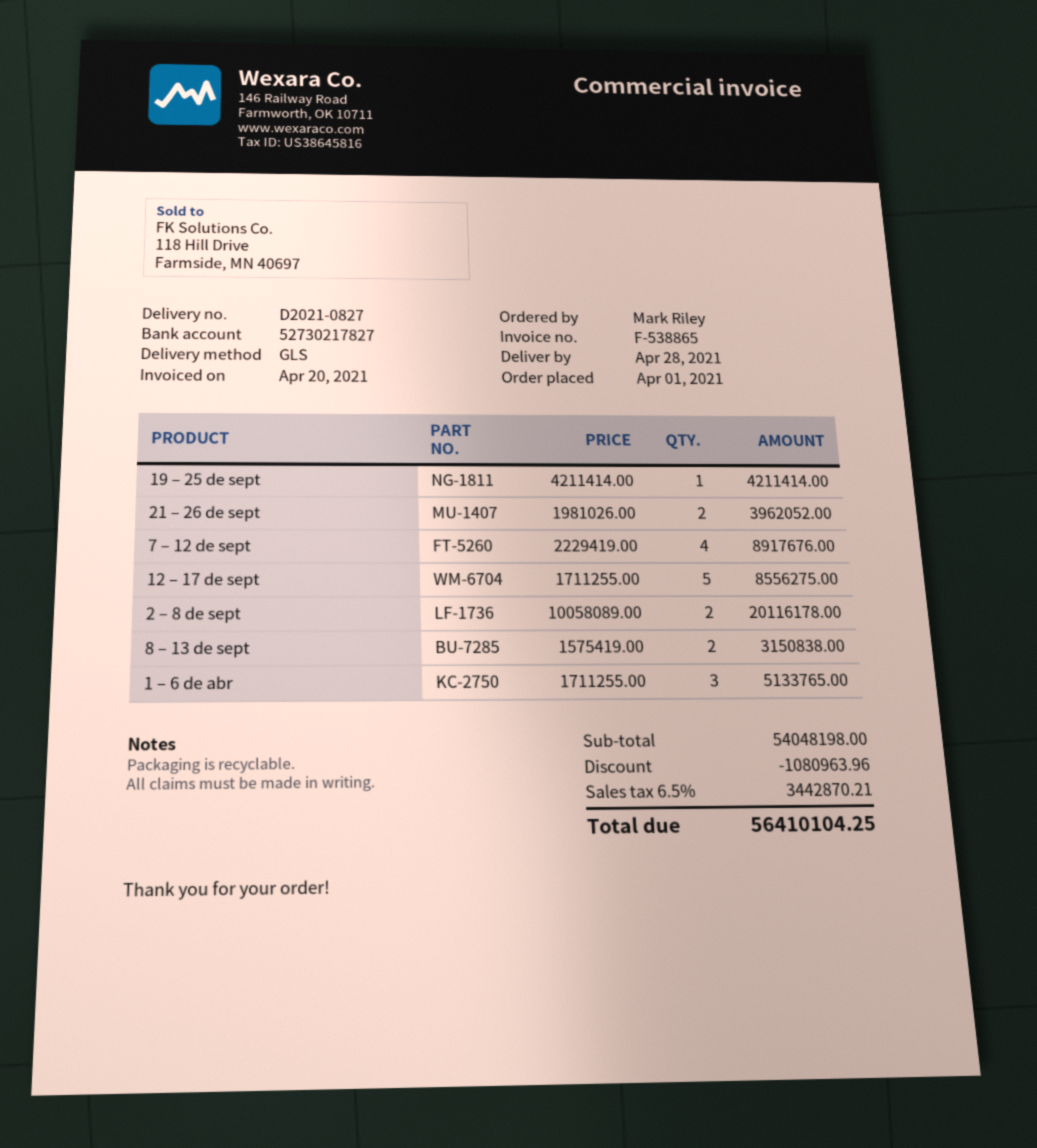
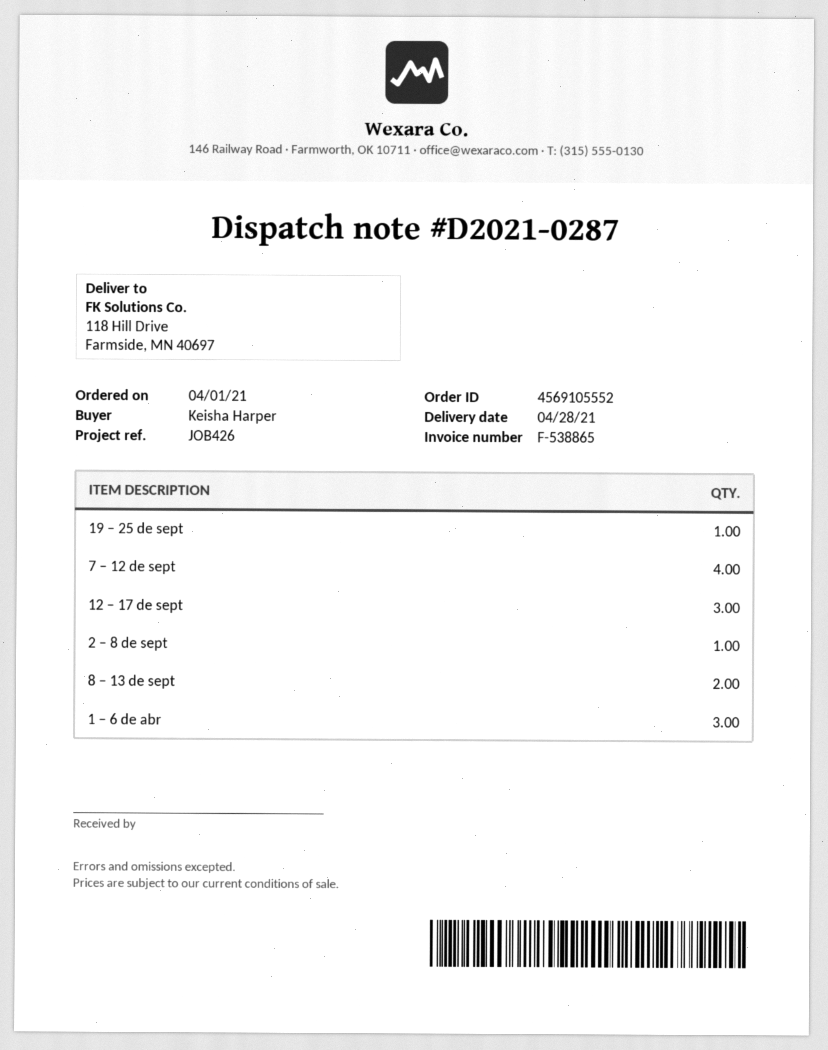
delivery note number: D2021-0827 -> D2021-0287
ordered by: Mark Riley -> Keisha Harper
21 – 26 de sept: 2 -> none
12 – 17 de sept: 5 -> 3
2 – 8 de sept: 2 -> 1

